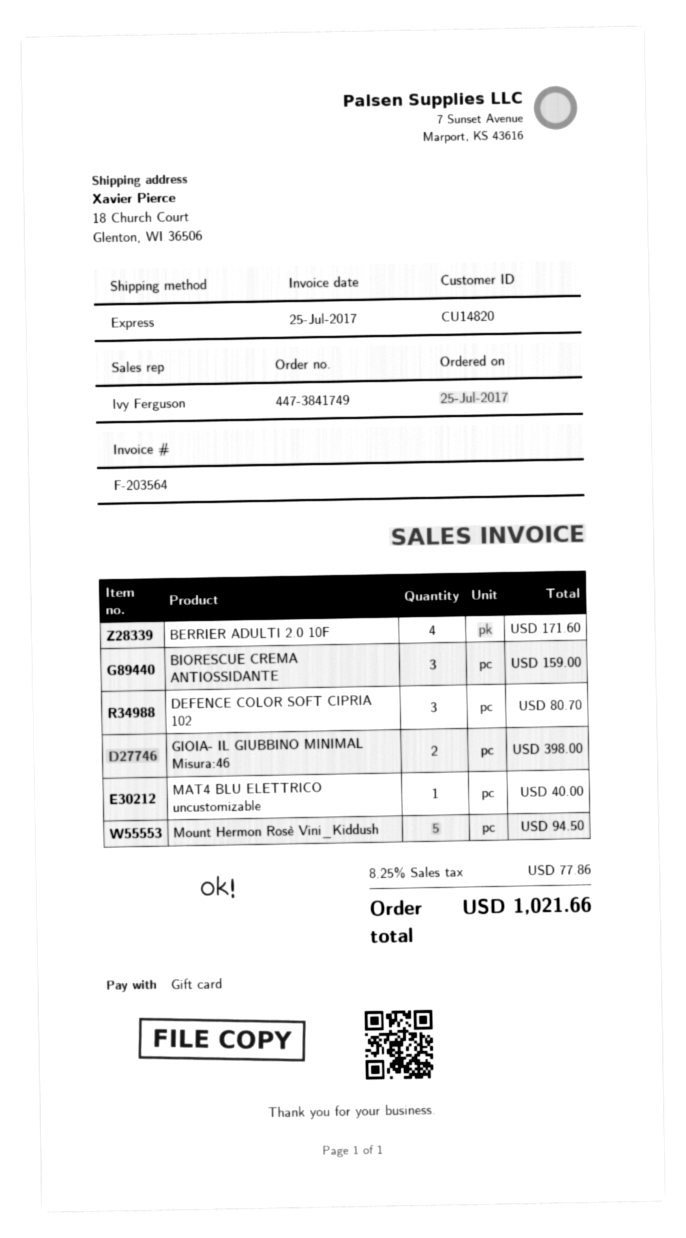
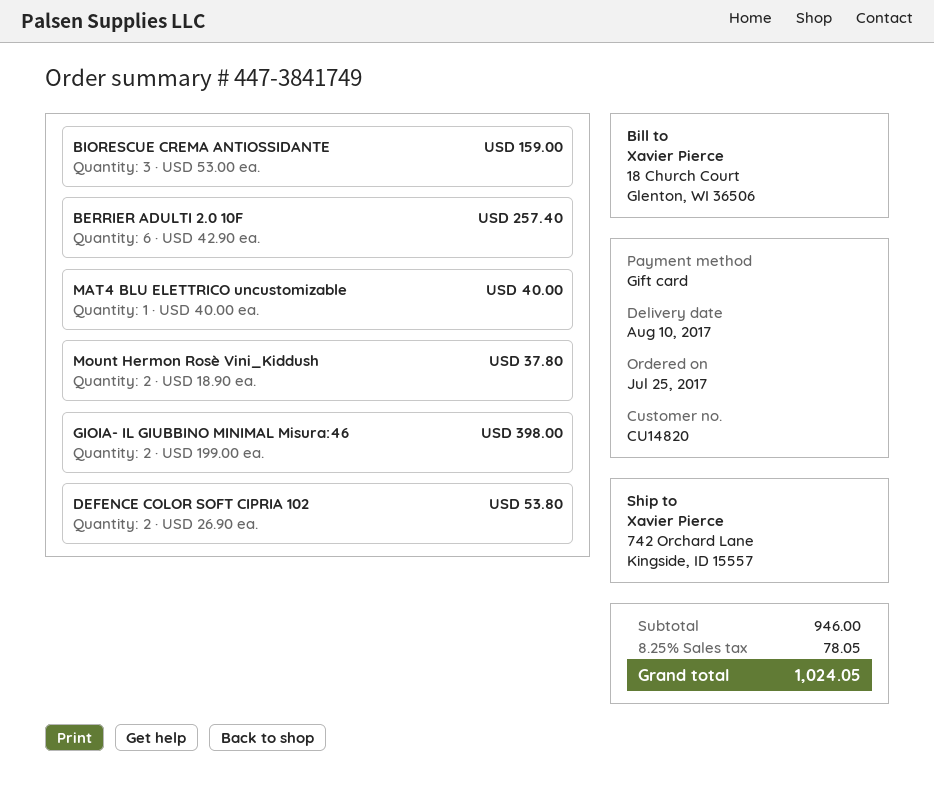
ship to: 18 Church Court, Glenton, WI 36506 -> 742 Orchard Lane, Kingside, ID 15557
BERRIER ADULTI 2.0 10F: 4 for 171.60 -> 6 for 257.40
DEFENCE COLOR SOFT CIPRIA 102: 3 for 80.70 -> 2 for 53.80
Mount Hermon Rosè Vini_Kiddush: 5 for 94.50 -> 2 for 37.80
tax: 8.25% = 77.86 -> 8.25% = 78.05
total: 1021.66 -> 1024.05

